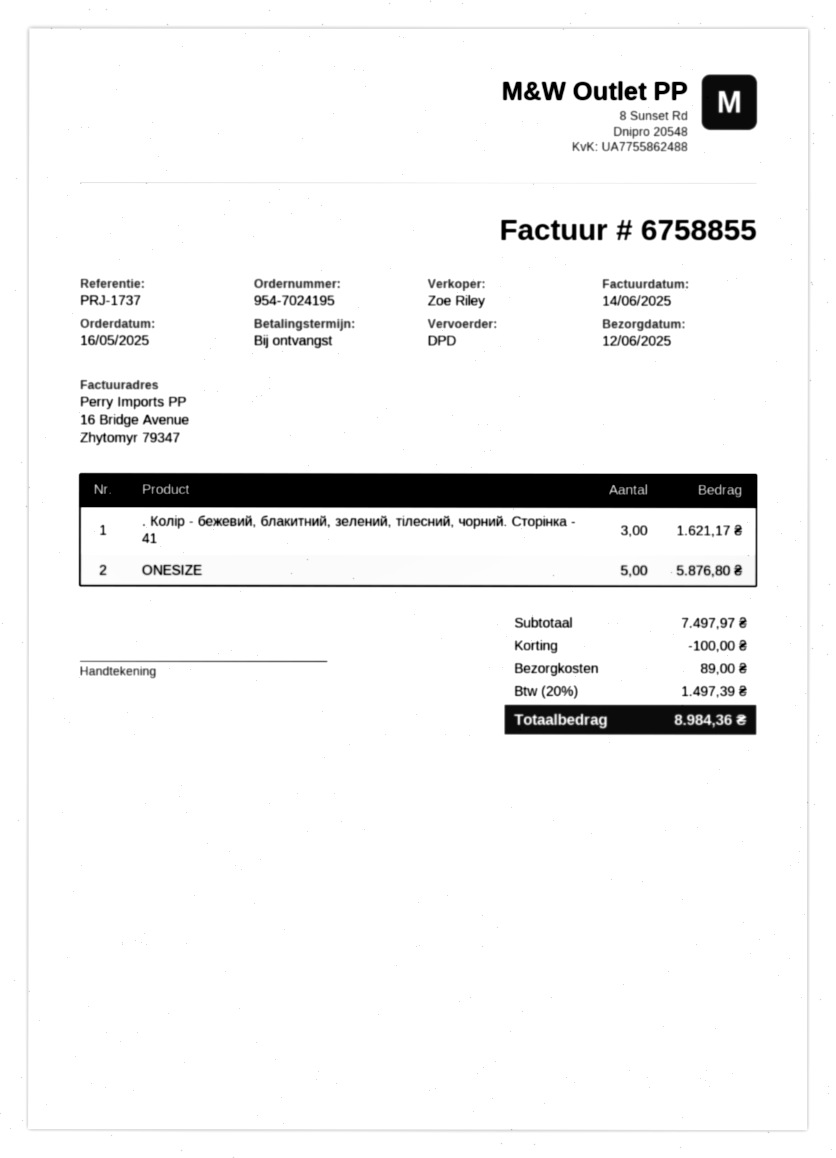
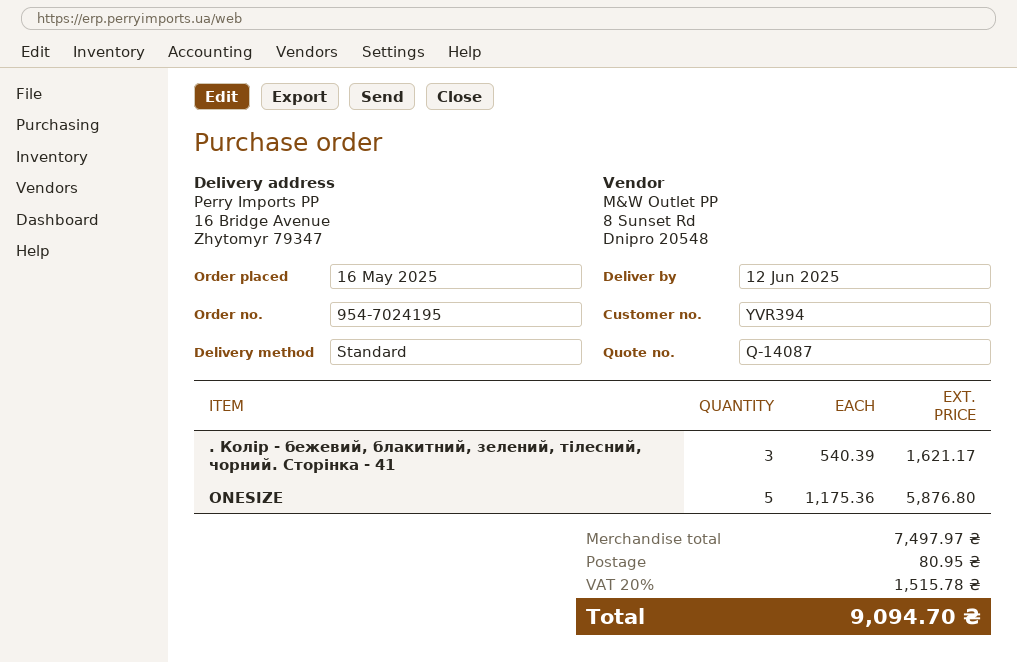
shipping method: DPD -> standard
discount: 100.00 -> none
shipping: 89.00 -> 80.95
tax: 20% = 1497.39 -> 20% = 1515.78
total: 8984.36 -> 9094.70

